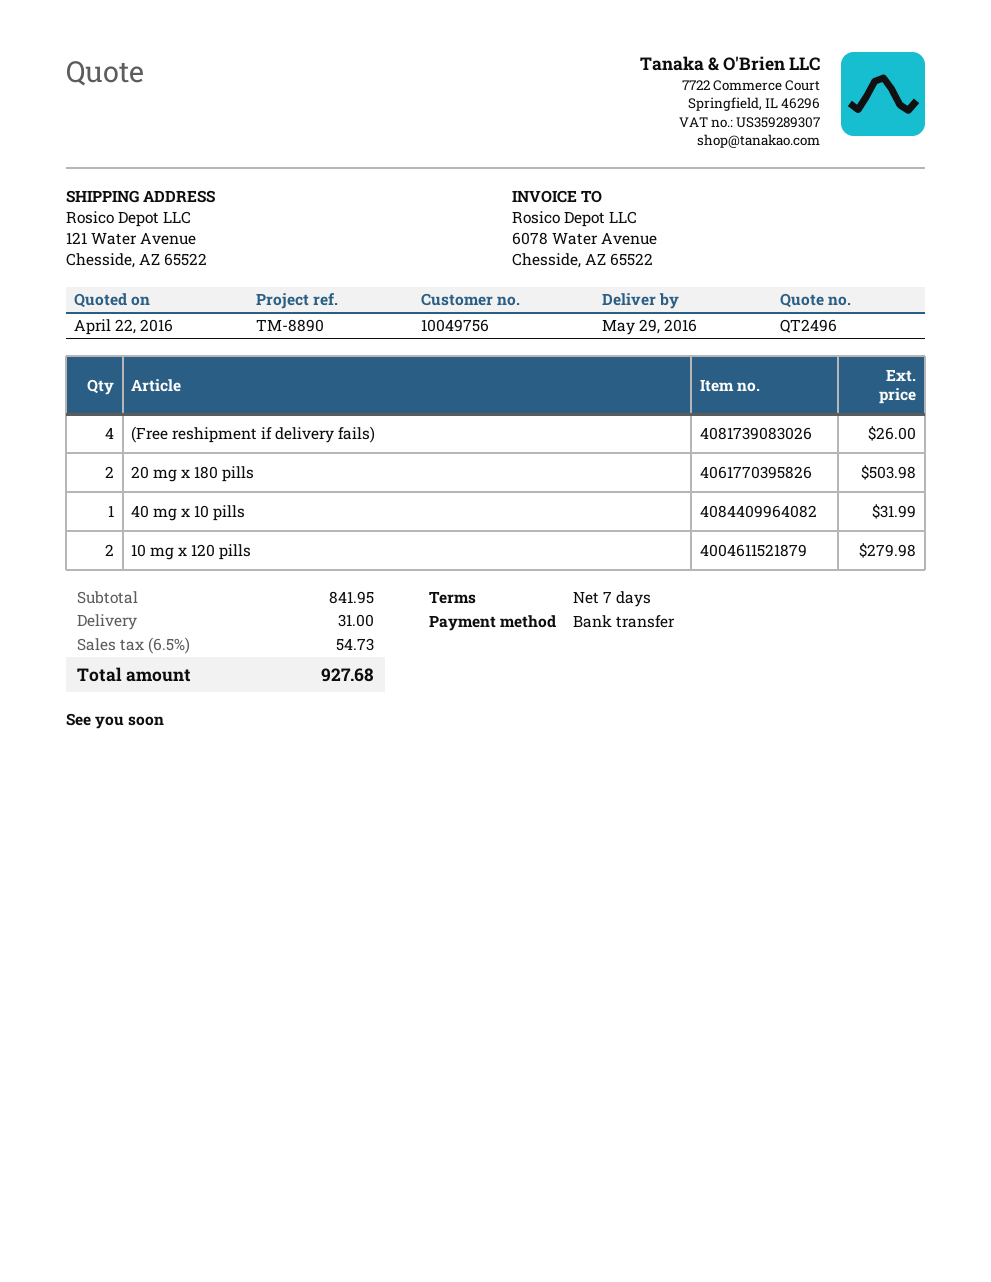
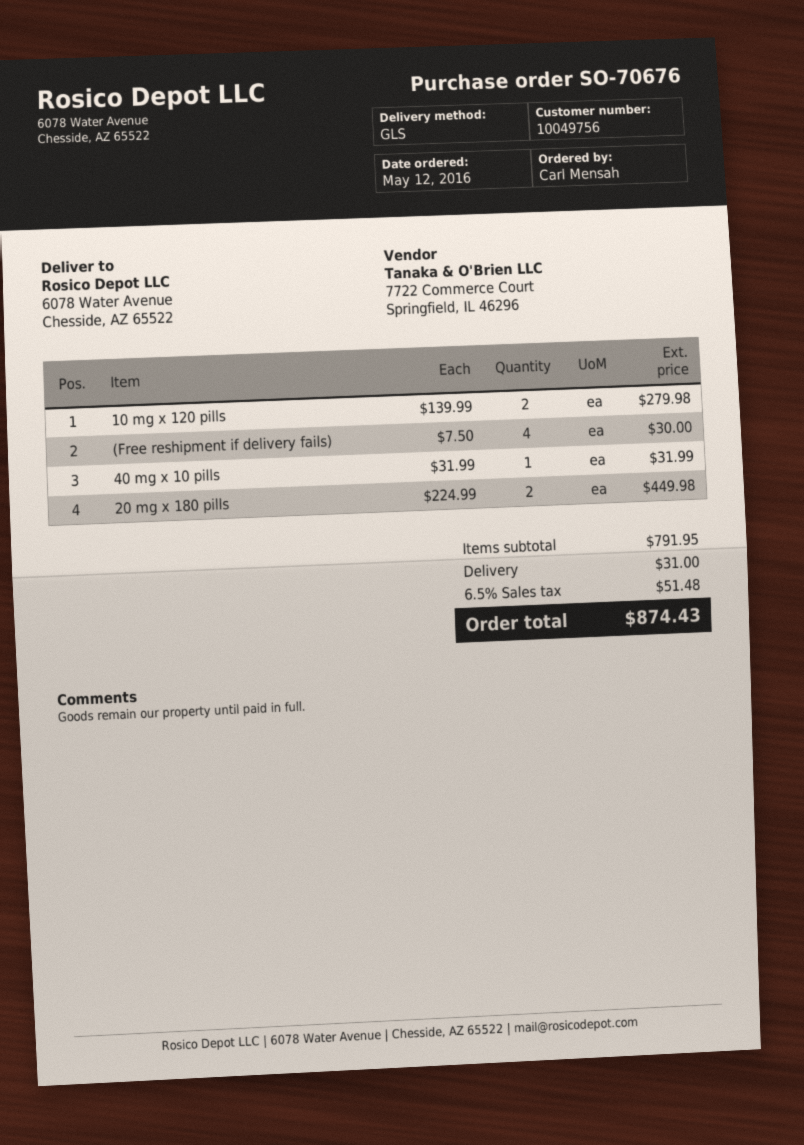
ship to: 121 Water Avenue, Chesside, AZ 65522 -> 6078 Water Avenue, Chesside, AZ 65522
(Free reshipment if delivery fails): 4 for 26.00 -> 4 for 30.00
20 mg x 180 pills: 2 for 503.98 -> 2 for 449.98
subtotal: 841.95 -> 791.95
tax: 6.5% = 54.73 -> 6.5% = 51.48
total: 927.68 -> 874.43

